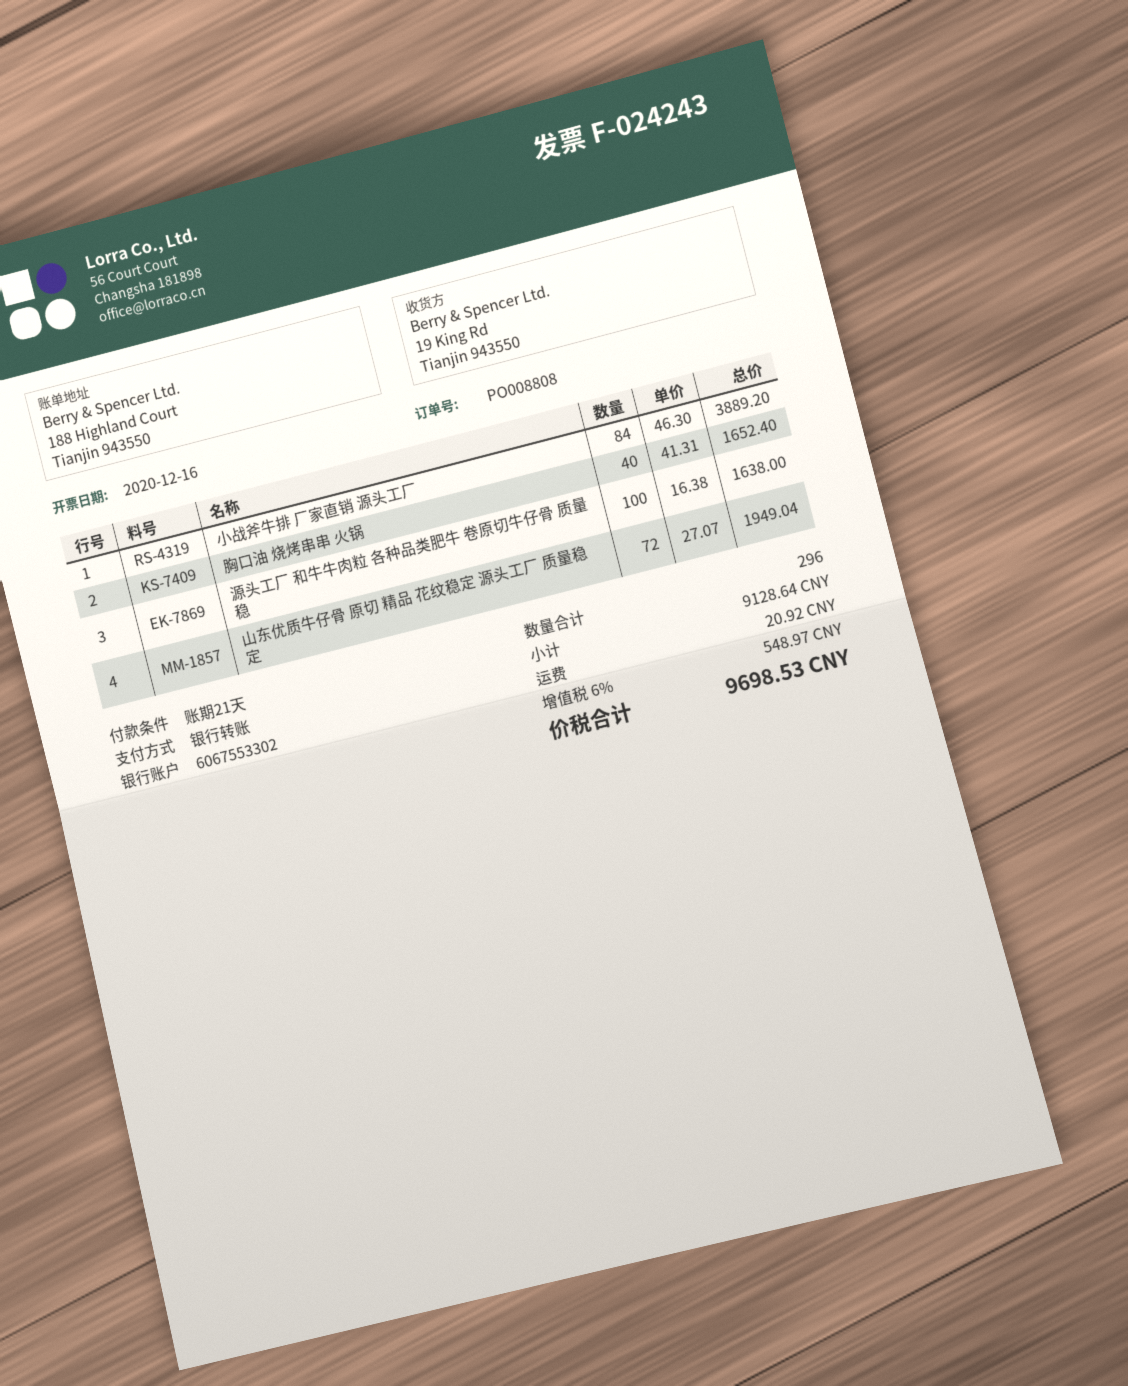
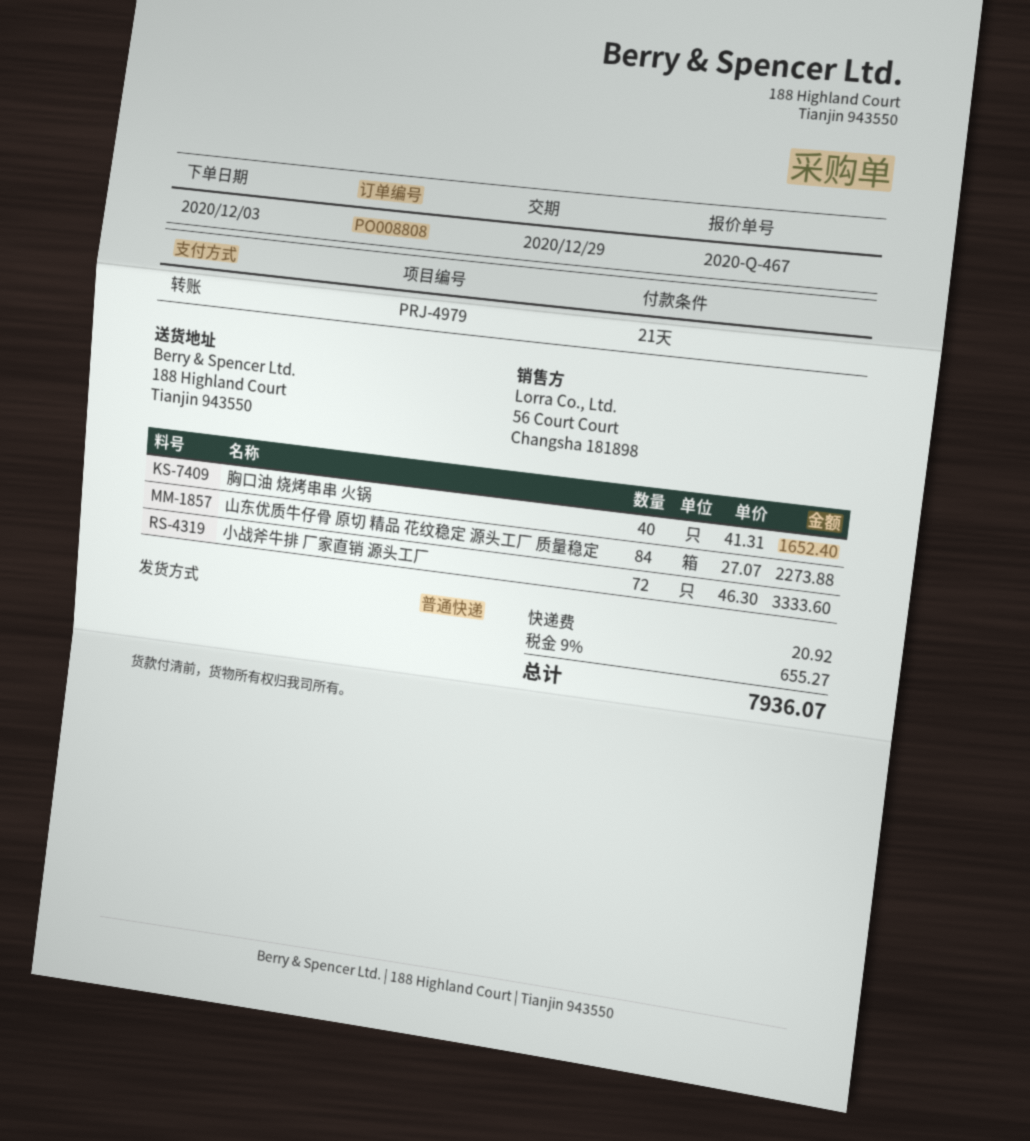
ship to: 19 King Rd, Tianjin 943550 -> 188 Highland Court, Tianjin 943550
小战斧牛排 厂家直销 源头工厂: 84 x 46.30 = 3889.20 -> 72 x 46.30 = 3333.60
源头工厂 和牛牛肉粒 各种品类肥牛 卷原切牛仔骨 质量稳: 100 x 16.38 = 1638.00 -> none
山东优质牛仔骨 原切 精品 花纹稳定 源头工厂 质量稳定: 72 x 27.07 = 1949.04 -> 84 x 27.07 = 2273.88
tax: 6% = 548.97 -> 9% = 655.27
total: 9698.53 -> 7936.07

